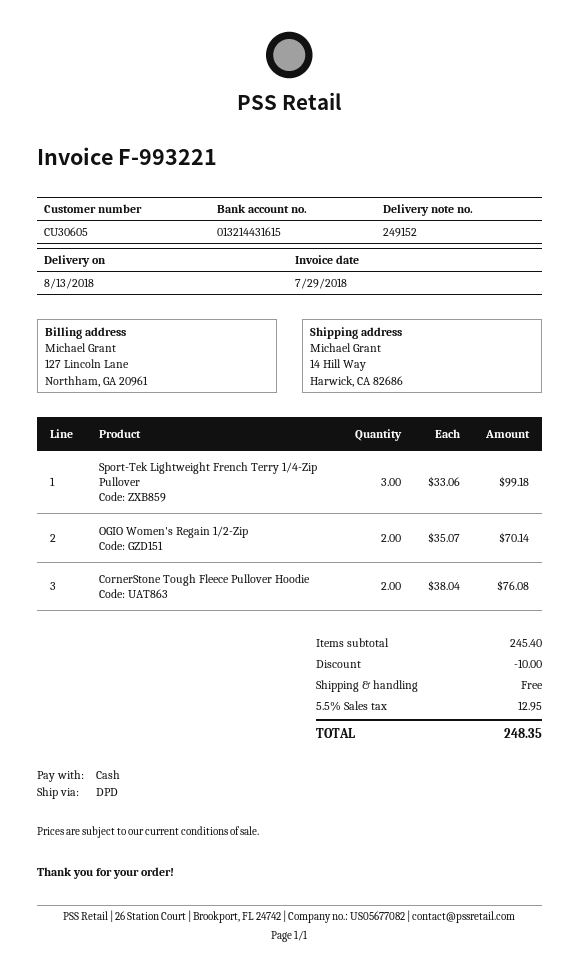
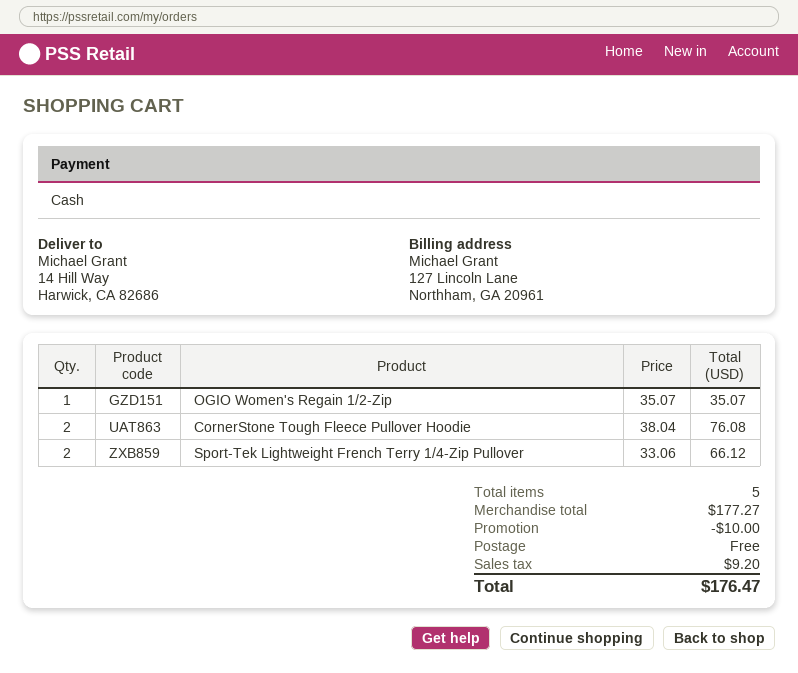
Sport-Tek Lightweight French Terry 1/4-Zip Pullover: 3 x 33.06 = 99.18 -> 2 x 33.06 = 66.12
OGIO Women's Regain 1/2-Zip: 2 x 35.07 = 70.14 -> 1 x 35.07 = 35.07
subtotal: 245.40 -> 177.27
tax: 12.95 -> 9.20
total: 248.35 -> 176.47

